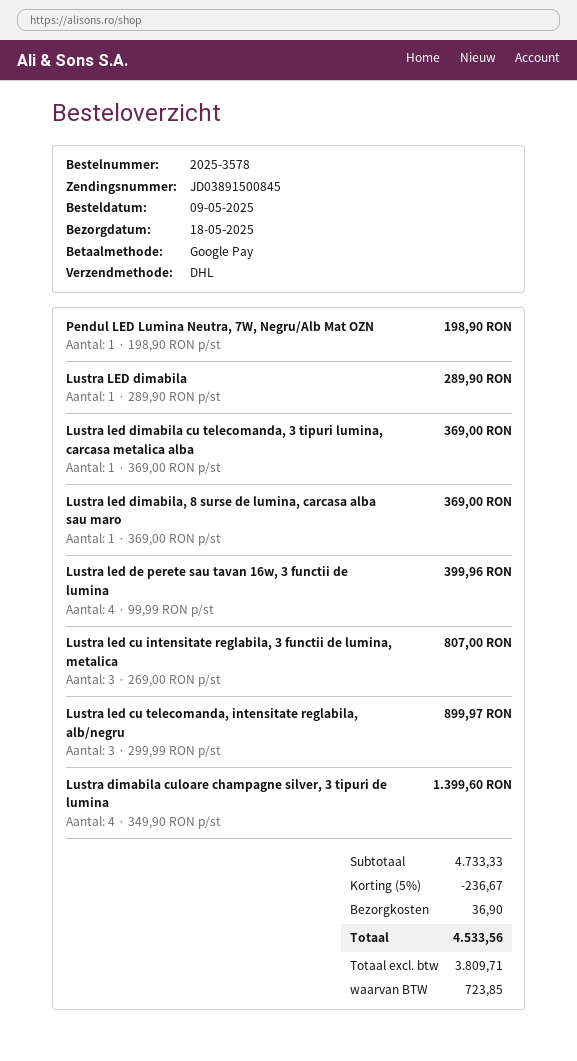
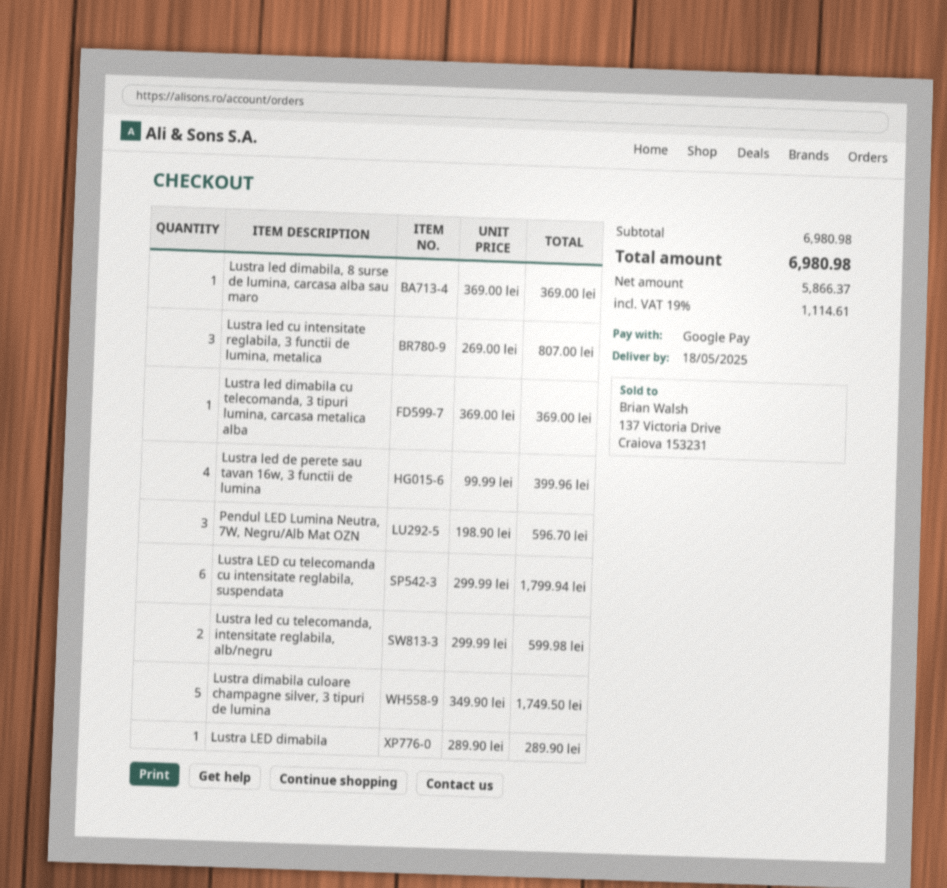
Pendul LED Lumina Neutra, 7W, Negru/Alb Mat OZN: 1 x 198.90 = 198.90 -> 3 x 198.90 = 596.70
Lustra led cu telecomanda, intensitate reglabila, alb/negru: 3 x 299.99 = 899.97 -> 2 x 299.99 = 599.98
Lustra dimabila culoare champagne silver, 3 tipuri de lumina: 4 x 349.90 = 1399.60 -> 5 x 349.90 = 1749.50
Lustra LED cu telecomanda cu intensitate reglabila, suspendata: none -> 6 x 299.99 = 1799.94
subtotal: 4733.33 -> 6980.98
discount: 5% = 236.67 -> none
shipping: 36.90 -> none
net: 3809.71 -> 5866.37
tax: 723.85 -> 1114.61
total: 4533.56 -> 6980.98

